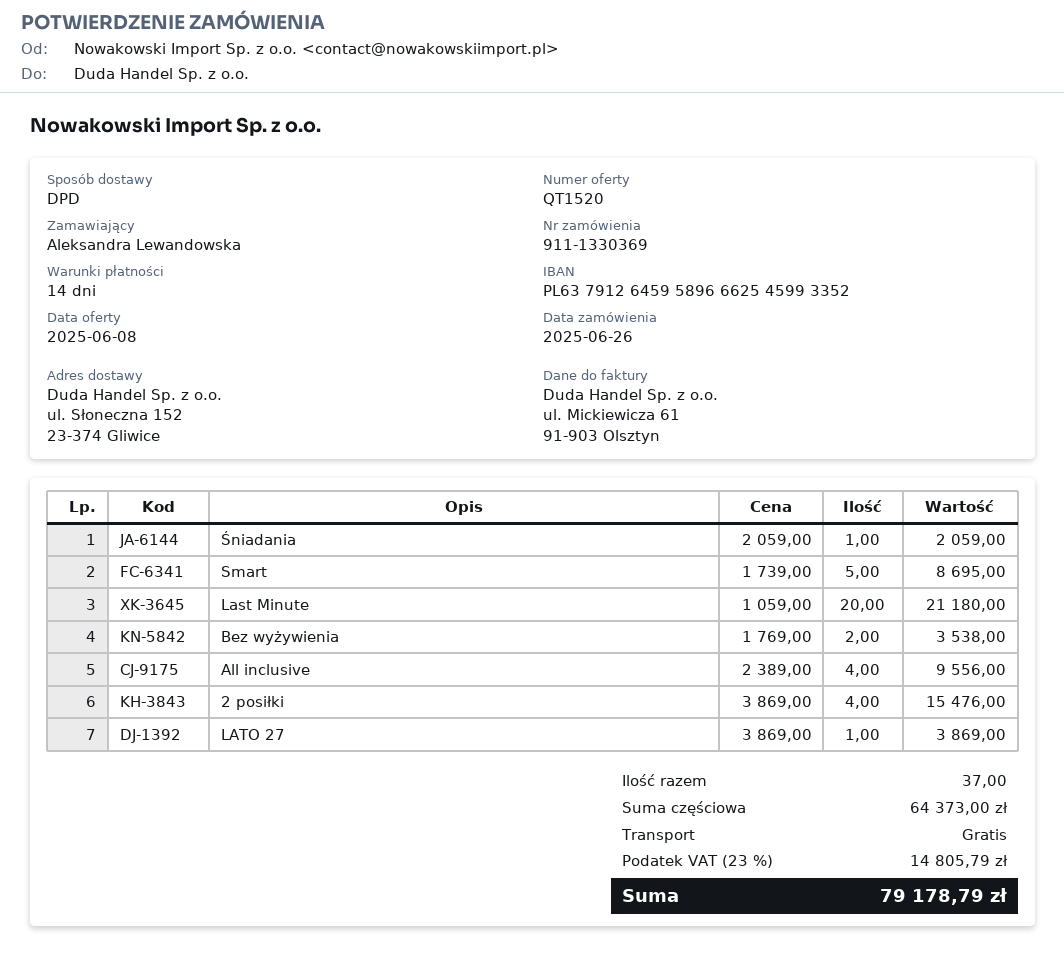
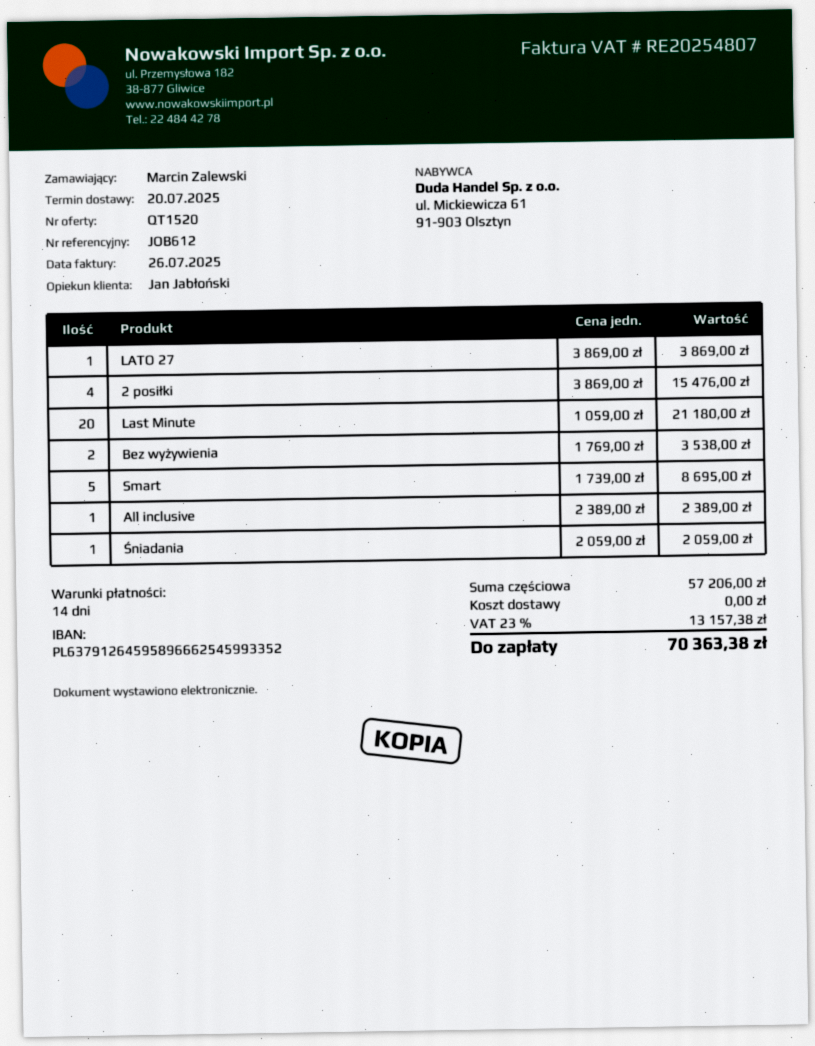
ordered by: Aleksandra Lewandowska -> Marcin Zalewski
All inclusive: 4 x 2389.00 = 9556.00 -> 1 x 2389.00 = 2389.00
subtotal: 64373.00 -> 57206.00
tax: 23% = 14805.79 -> 23% = 13157.38
total: 79178.79 -> 70363.38

